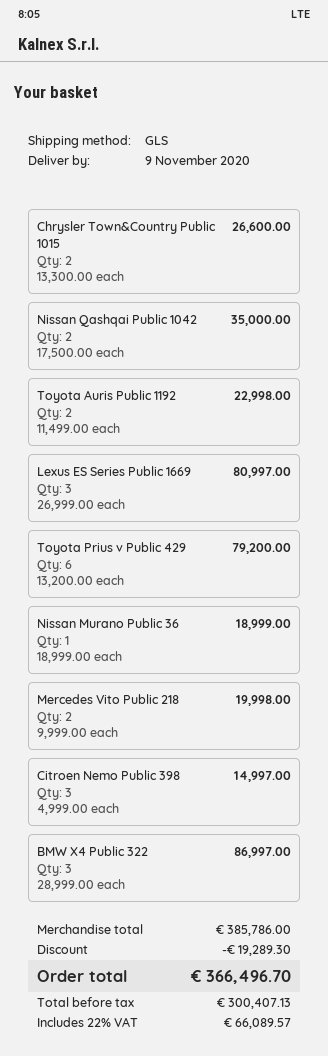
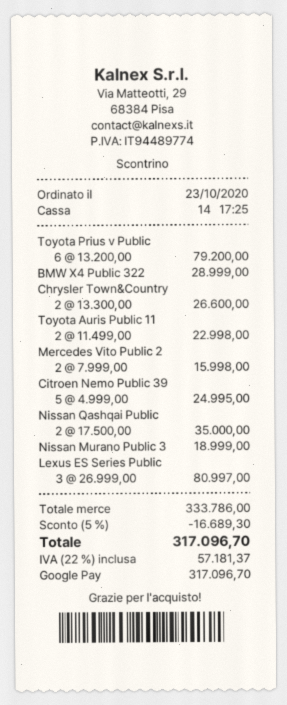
Mercedes Vito Public 218: 2 x 9999.00 = 19998.00 -> 2 x 7999.00 = 15998.00
Citroen Nemo Public 398: 3 x 4999.00 = 14997.00 -> 5 x 4999.00 = 24995.00
BMW X4 Public 322: 3 x 28999.00 = 86997.00 -> 1 x 28999.00 = 28999.00
subtotal: 385786.00 -> 333786.00
discount: 19289.30 -> 16689.30
tax: 22% = 66089.57 -> 22% = 57181.37
total: 366496.70 -> 317096.70

